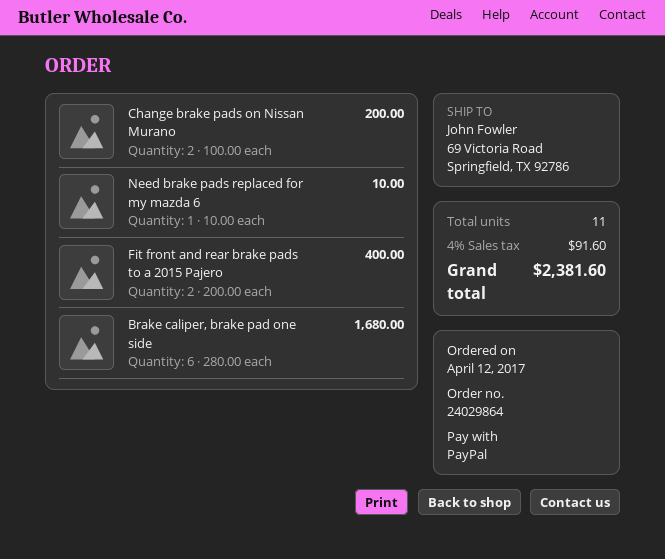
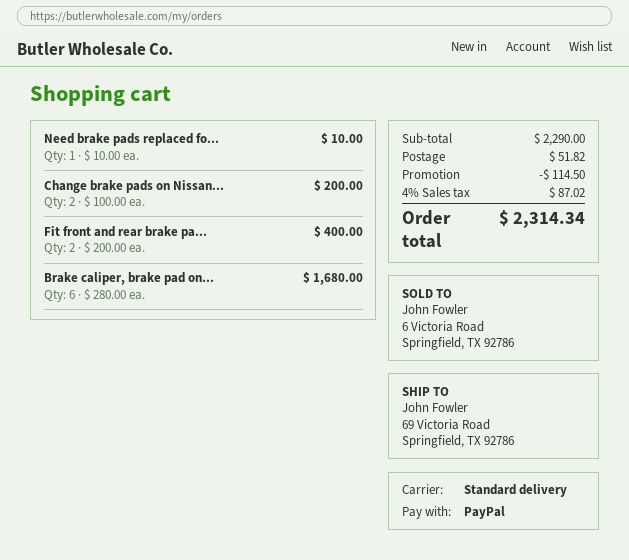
discount: none -> 114.50
shipping: none -> 51.82
tax: 4% = 91.60 -> 4% = 87.02
total: 2381.60 -> 2314.34

